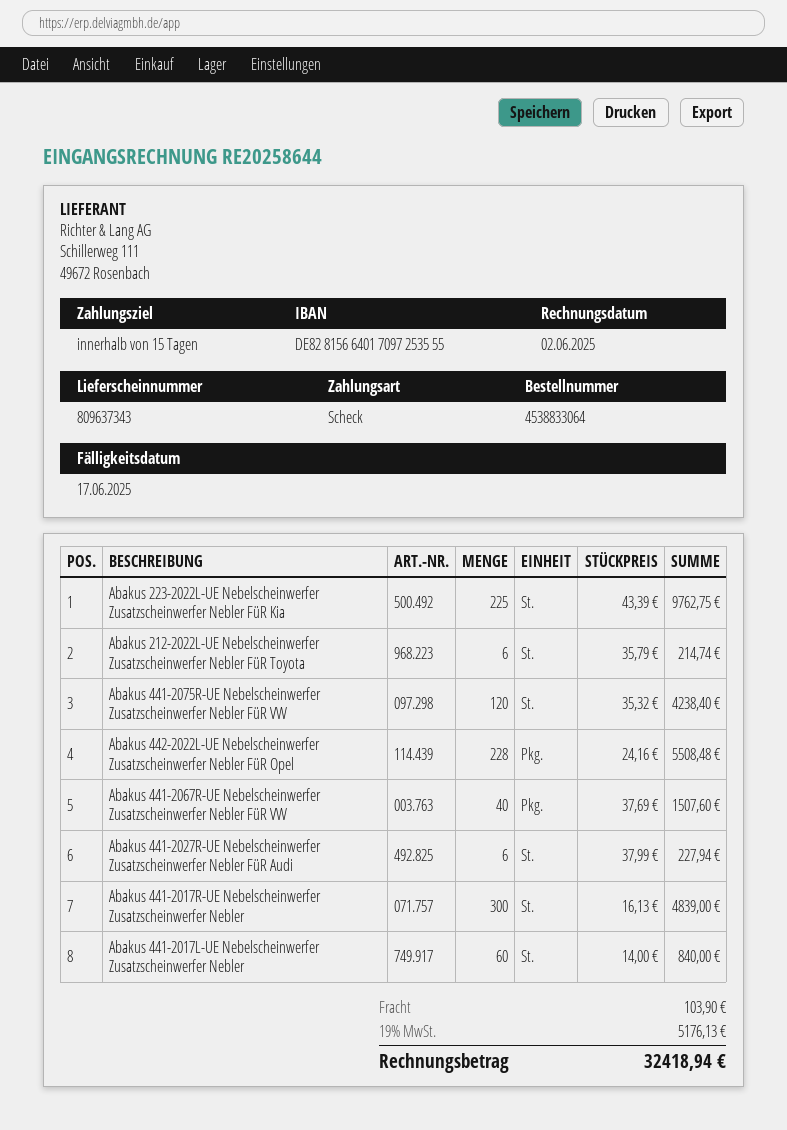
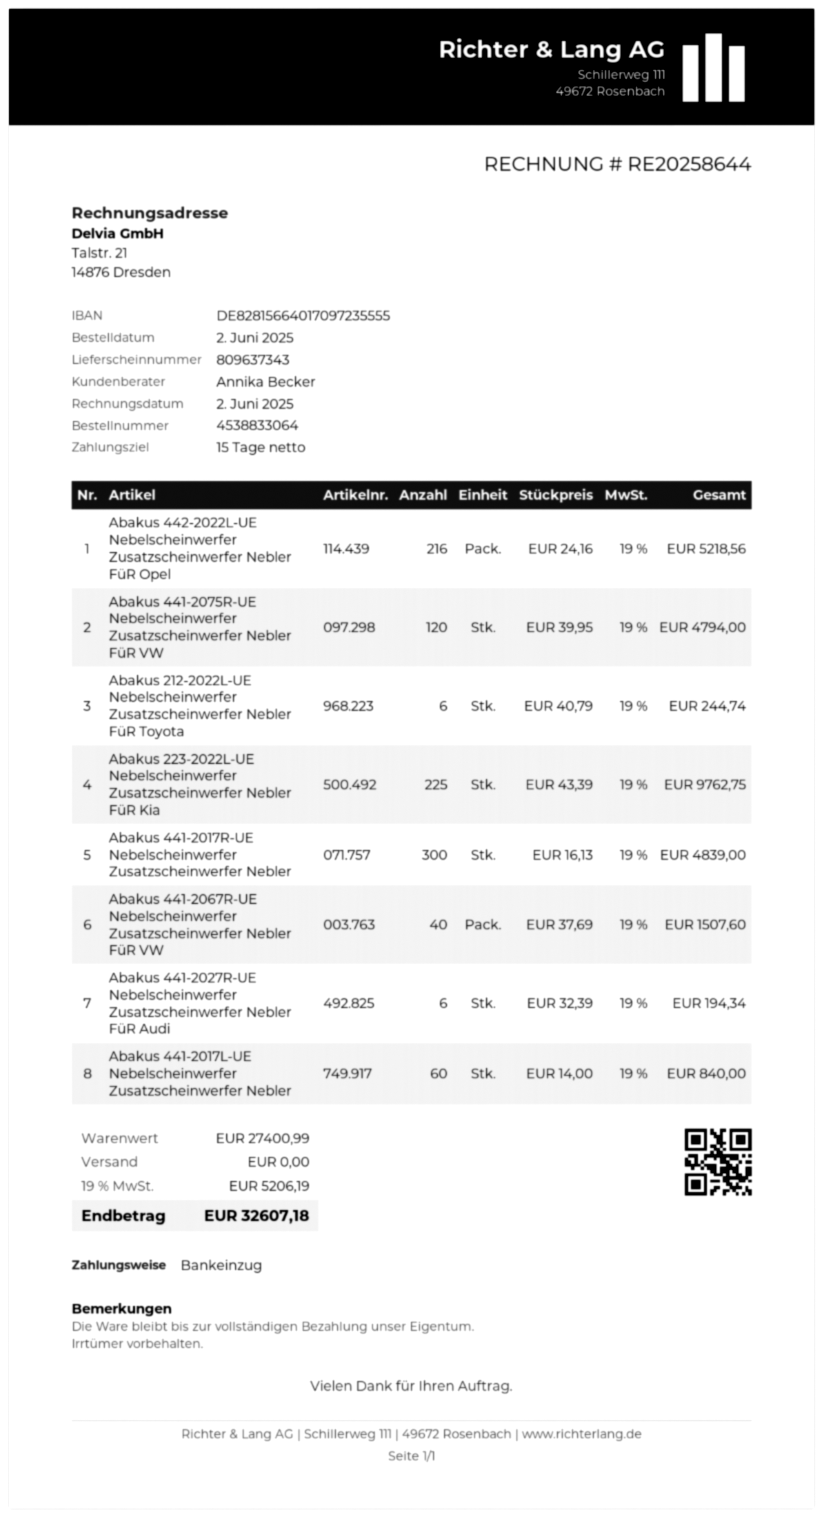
payment method: cheque -> direct debit
bank account: DE82815664017097253555 -> DE82815664017097235555
Abakus 212-2022L-UE Nebelscheinwerfer Zusatzscheinwerfer Nebler FüR Toyota: 6 x 35.79 = 214.74 -> 6 x 40.79 = 244.74
Abakus 441-2075R-UE Nebelscheinwerfer Zusatzscheinwerfer Nebler FüR VW: 120 x 35.32 = 4238.40 -> 120 x 39.95 = 4794.00
Abakus 442-2022L-UE Nebelscheinwerfer Zusatzscheinwerfer Nebler FüR Opel: 228 x 24.16 = 5508.48 -> 216 x 24.16 = 5218.56
Abakus 441-2027R-UE Nebelscheinwerfer Zusatzscheinwerfer Nebler FüR Audi: 6 x 37.99 = 227.94 -> 6 x 32.39 = 194.34
shipping: 103.90 -> 0.00
tax: 19% = 5176.13 -> 19% = 5206.19
total: 32418.94 -> 32607.18

